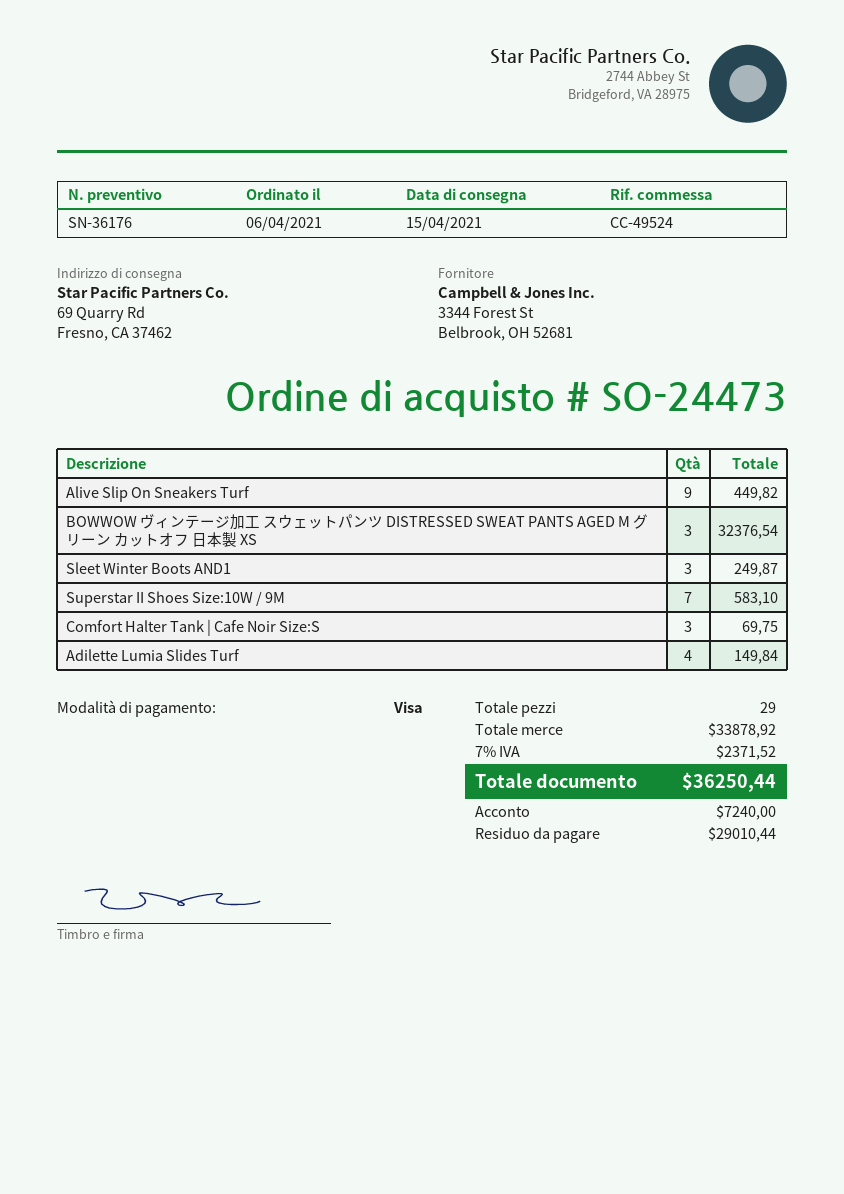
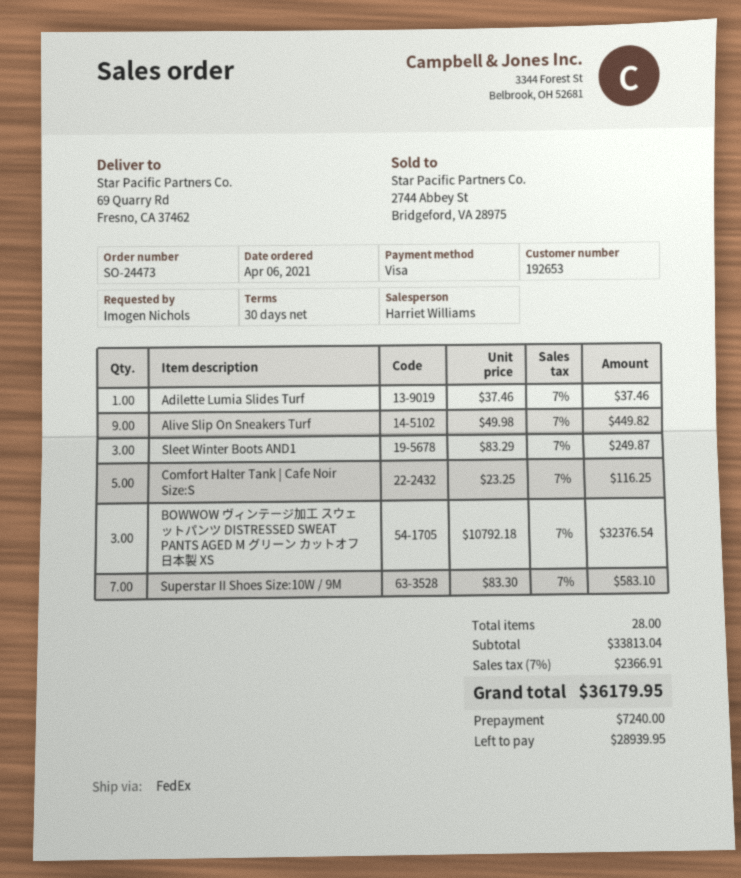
Comfort Halter Tank | Cafe Noir Size:S: 3 for 69.75 -> 5 for 116.25
Adilette Lumia Slides Turf: 4 for 149.84 -> 1 for 37.46
total quantity: 29 -> 28
subtotal: 33878.92 -> 33813.04
tax: 7% = 2371.52 -> 7% = 2366.91
total: 36250.44 -> 36179.95
balance: 29010.44 -> 28939.95

